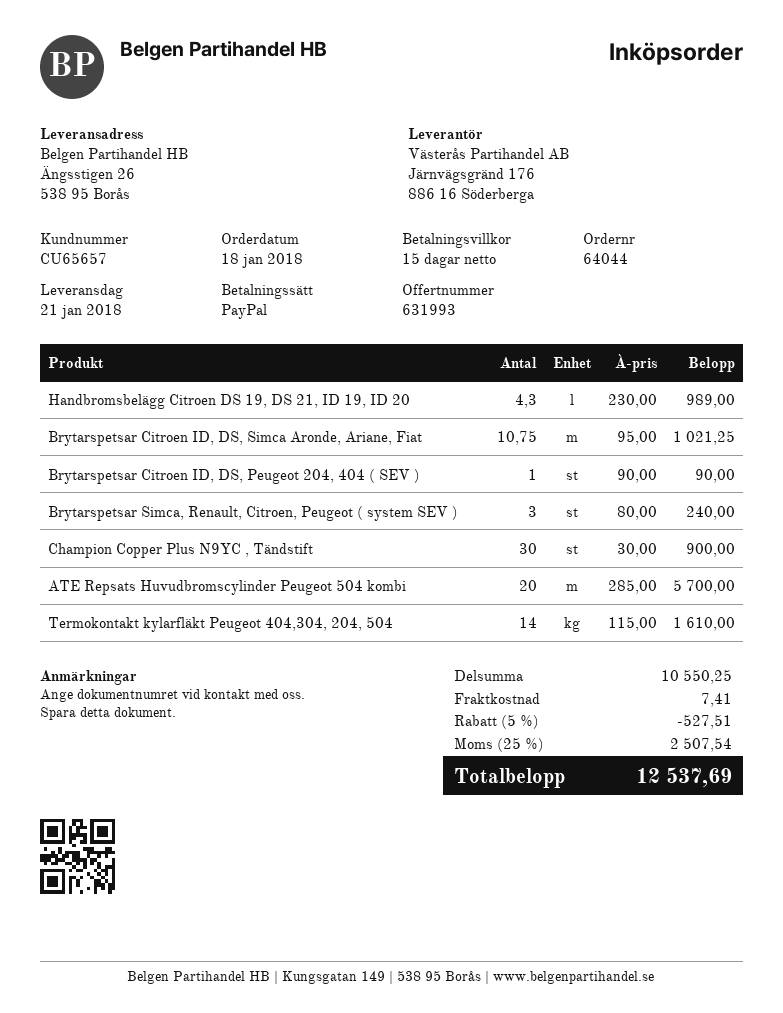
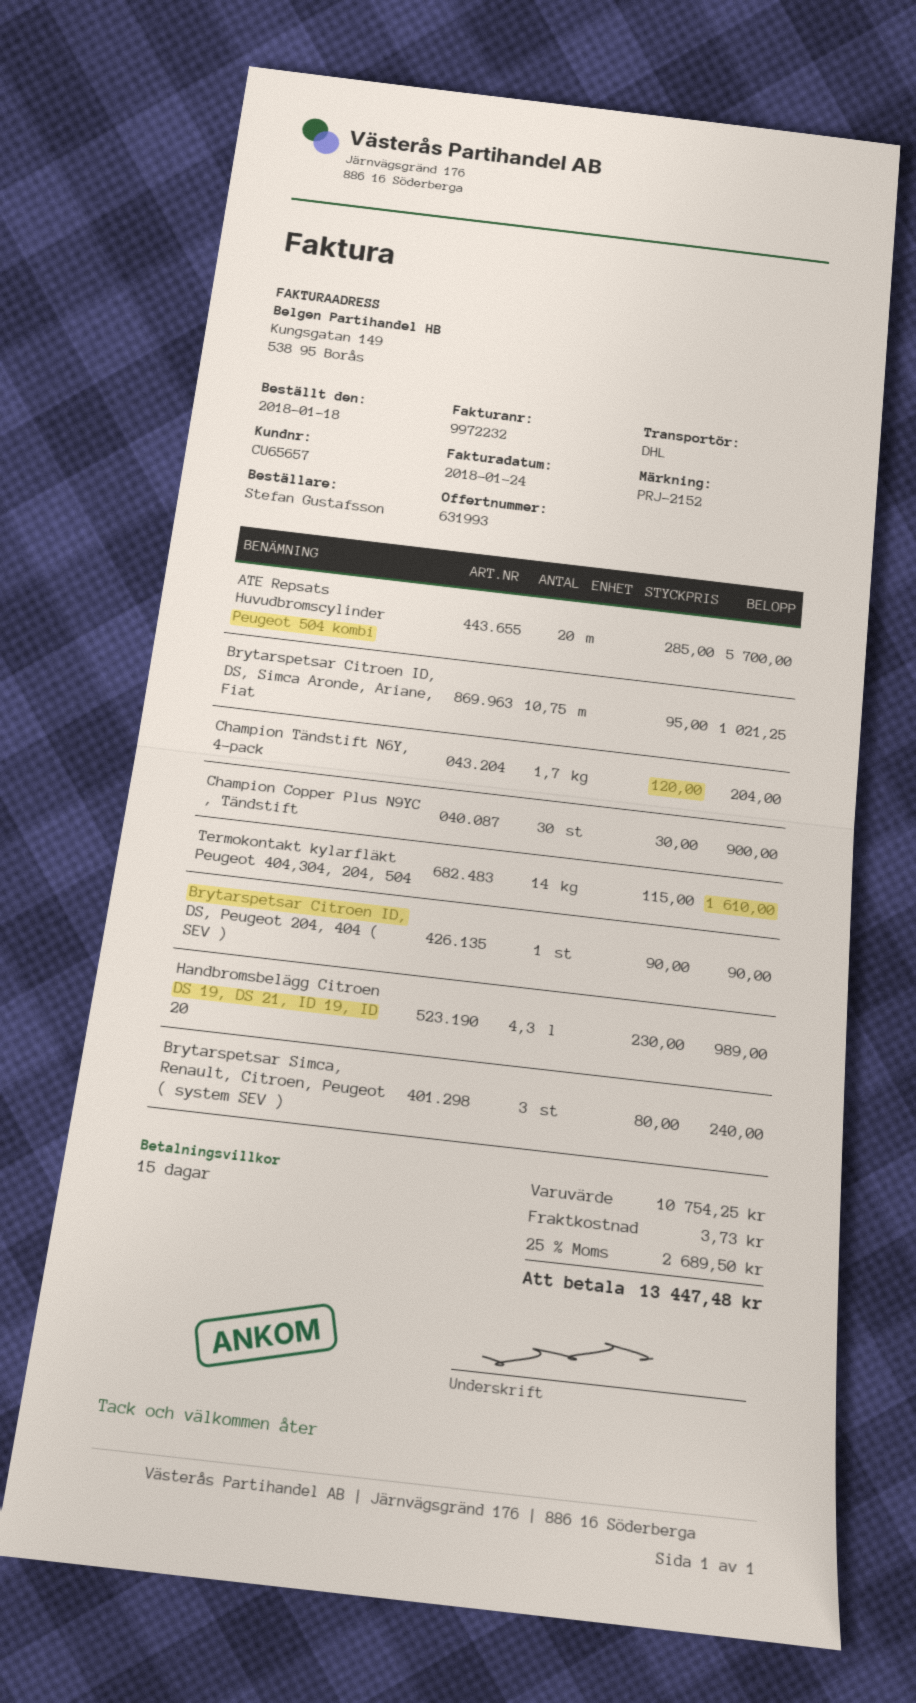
Champion Tändstift N6Y, 4-pack: none -> 1.7 x 120.00 = 204.00
subtotal: 10550.25 -> 10754.25
discount: 5% = 527.51 -> none
shipping: 7.41 -> 3.73
tax: 25% = 2507.54 -> 25% = 2689.50
total: 12537.69 -> 13447.48

